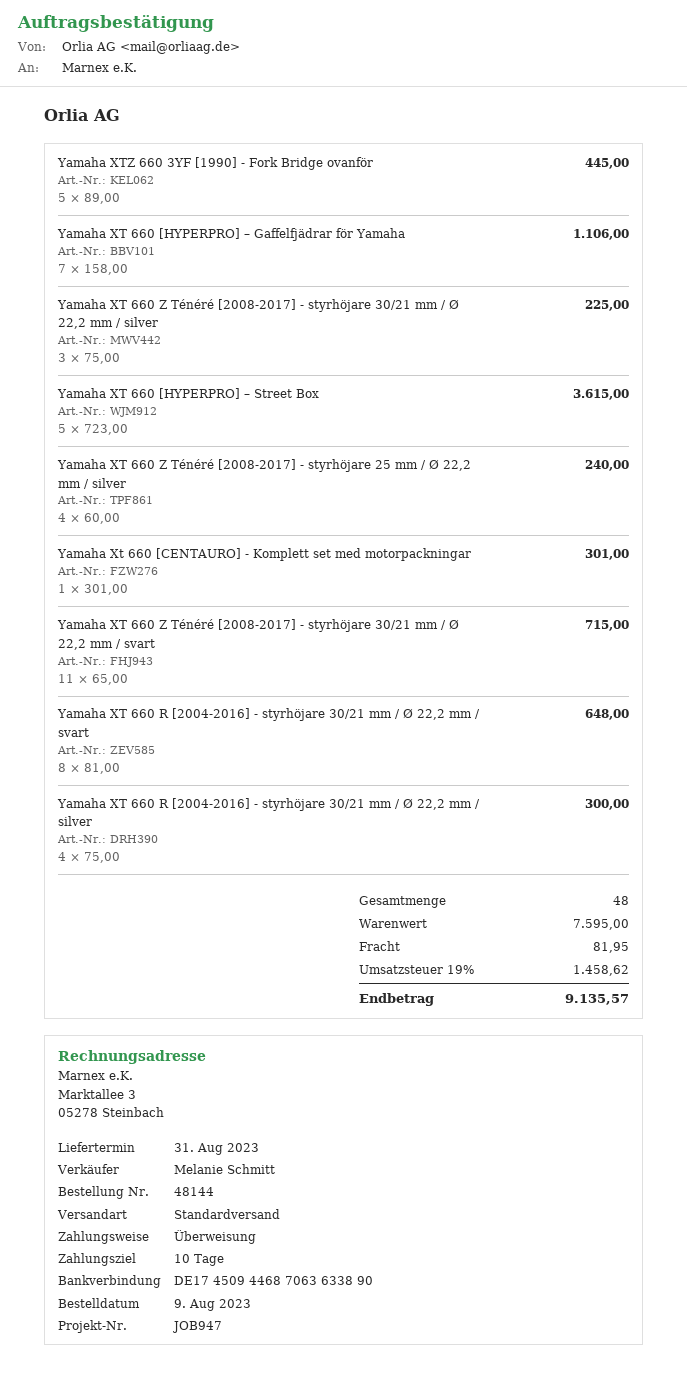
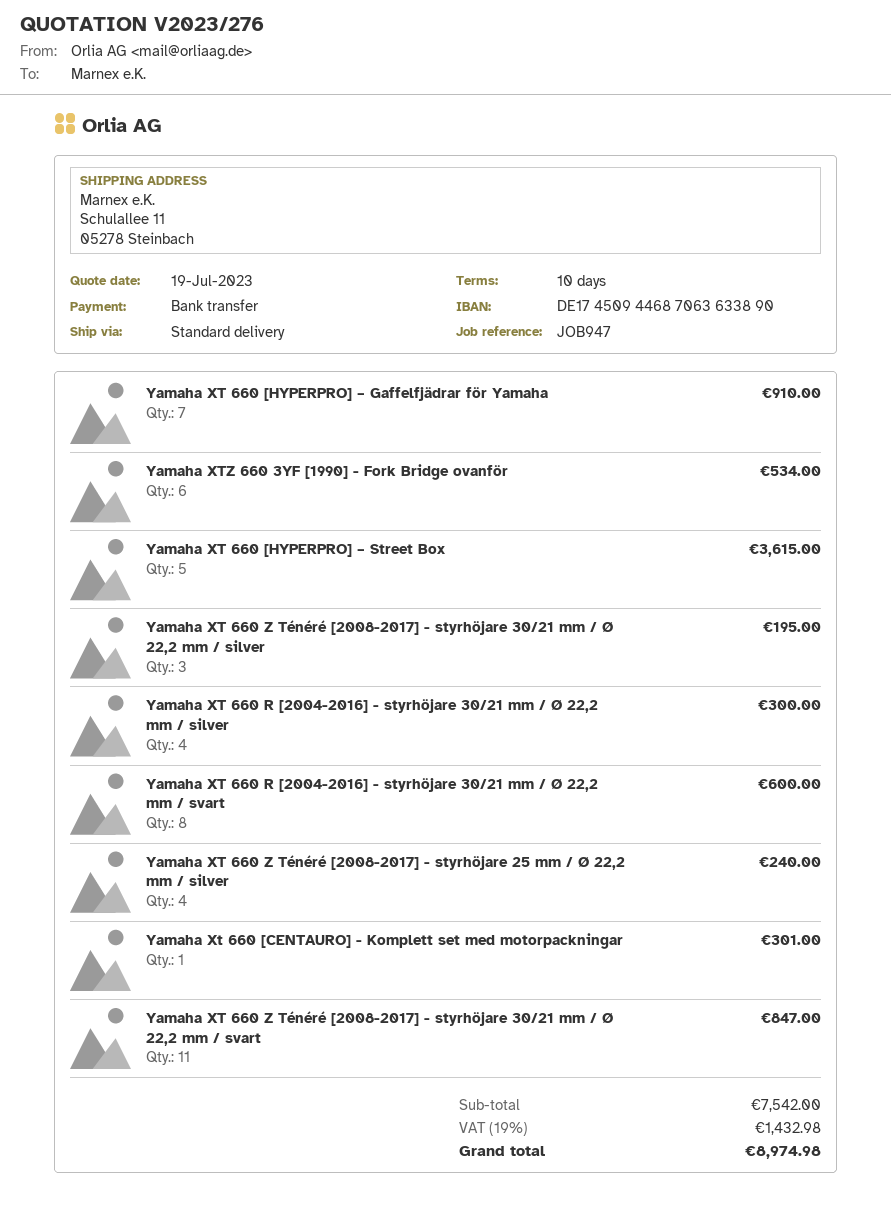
Yamaha XTZ 660 3YF [1990] - Fork Bridge ovanför: 5 for 445.00 -> 6 for 534.00
Yamaha XT 660 [HYPERPRO] – Gaffelfjädrar för Yamaha: 7 for 1106.00 -> 7 for 910.00
Yamaha XT 660 Z Ténéré [2008-2017] - styrhöjare 30/21 mm / Ø 22,2 mm / silver: 3 for 225.00 -> 3 for 195.00
Yamaha XT 660 Z Ténéré [2008-2017] - styrhöjare 30/21 mm / Ø 22,2 mm / svart: 11 for 715.00 -> 11 for 847.00
Yamaha XT 660 R [2004-2016] - styrhöjare 30/21 mm / Ø 22,2 mm / svart: 8 for 648.00 -> 8 for 600.00
subtotal: 7595.00 -> 7542.00
shipping: 81.95 -> none
tax: 19% = 1458.62 -> 19% = 1432.98
total: 9135.57 -> 8974.98

